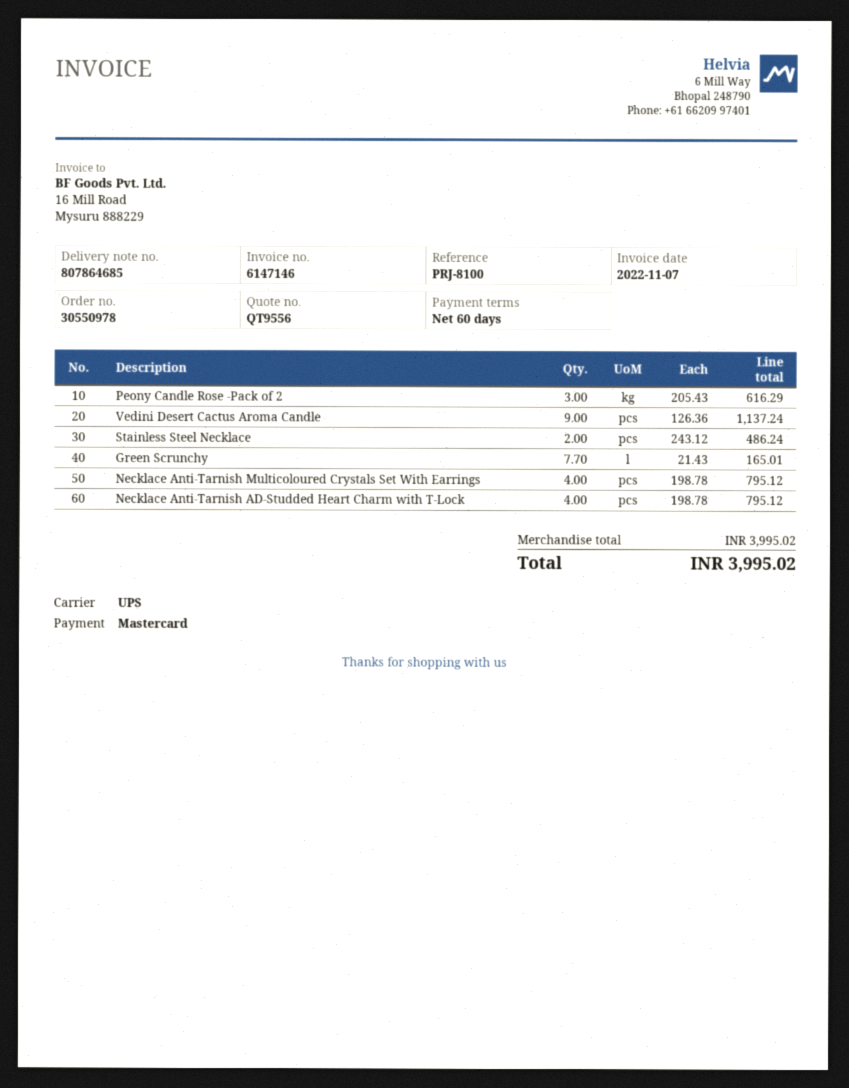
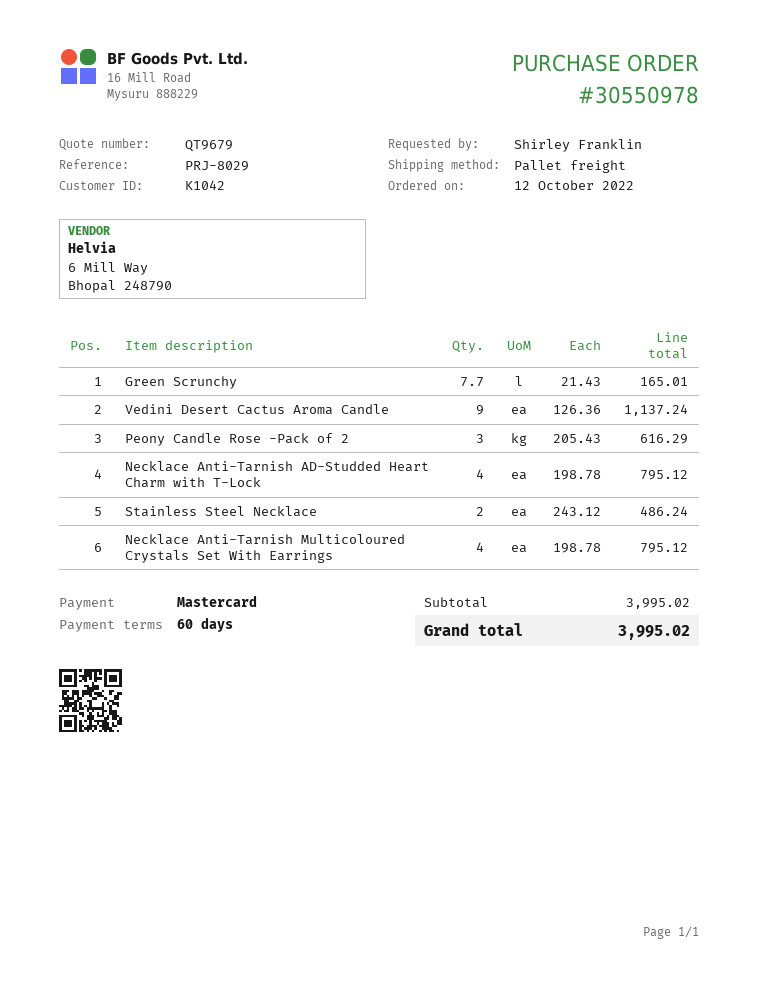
quote number: QT9556 -> QT9679
reference: PRJ-8100 -> PRJ-8029
shipping method: UPS -> pallet freight

